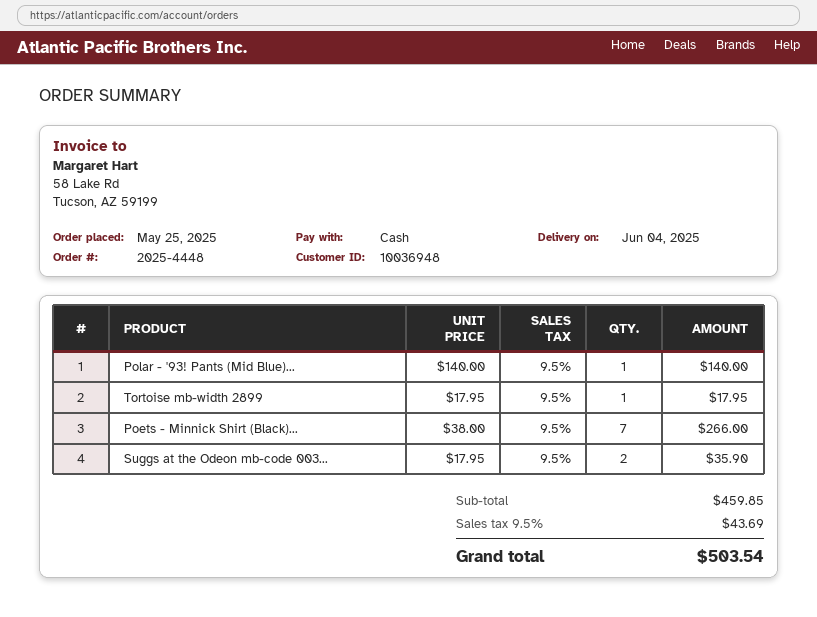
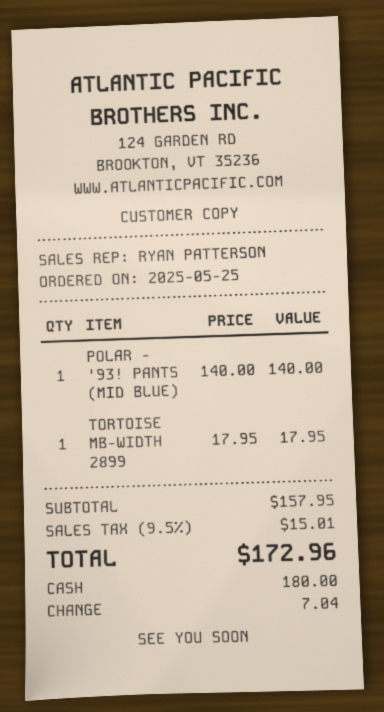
Poets - Minnick Shirt (Black)...: 7 x 38.00 = 266.00 -> none
Suggs at the Odeon mb-code 003...: 2 x 17.95 = 35.90 -> none
subtotal: 459.85 -> 157.95
tax: 9.5% = 43.69 -> 9.5% = 15.01
total: 503.54 -> 172.96

